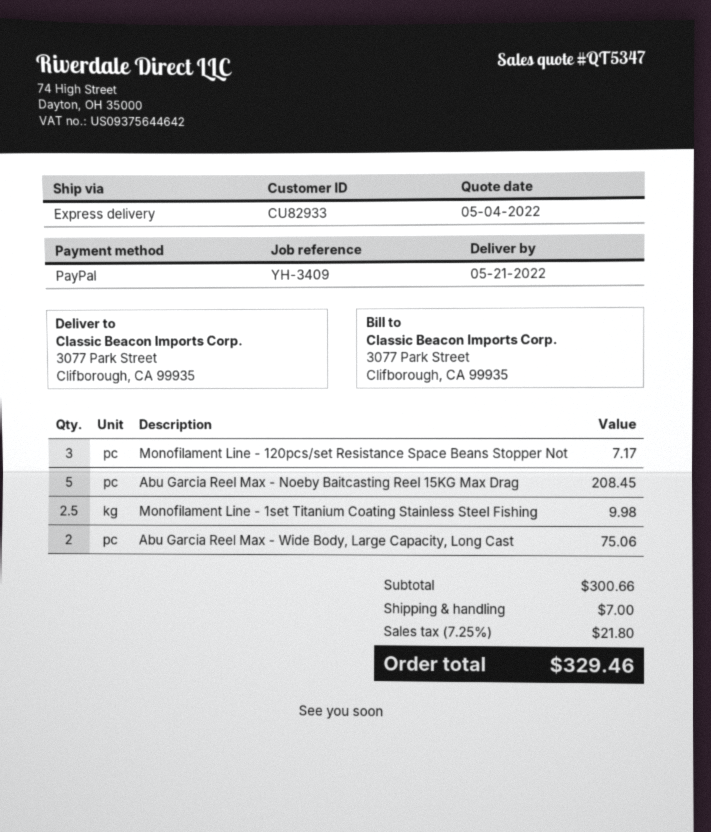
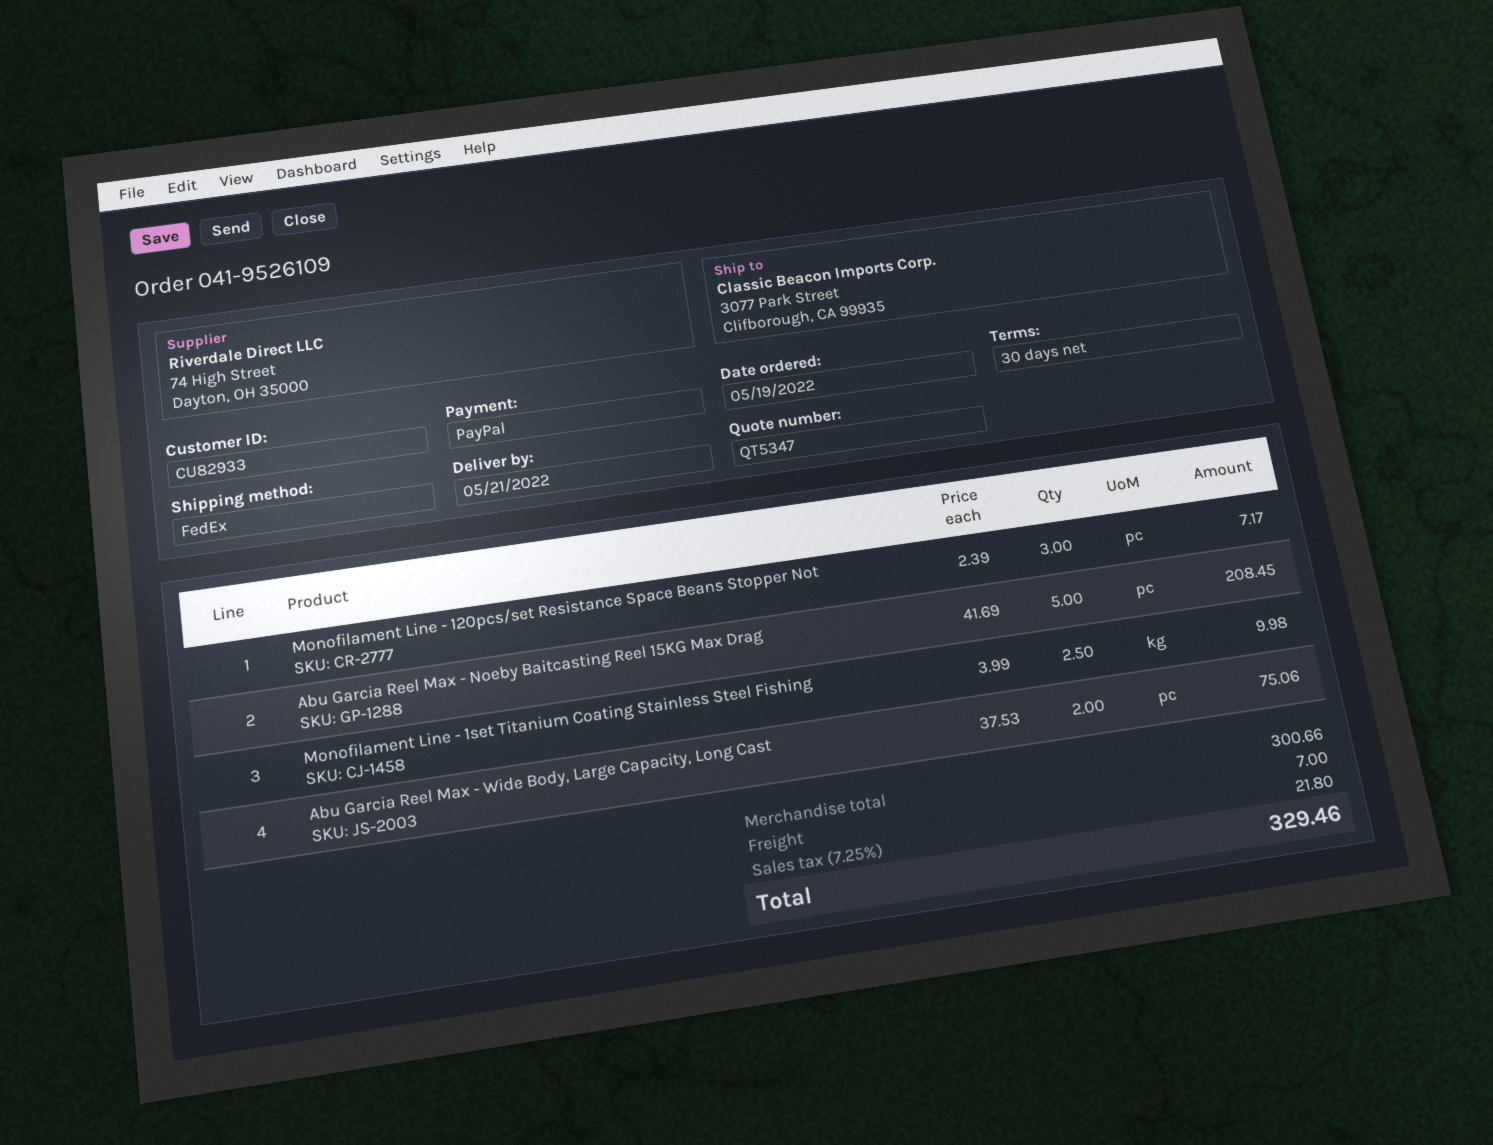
shipping method: express -> FedEx

